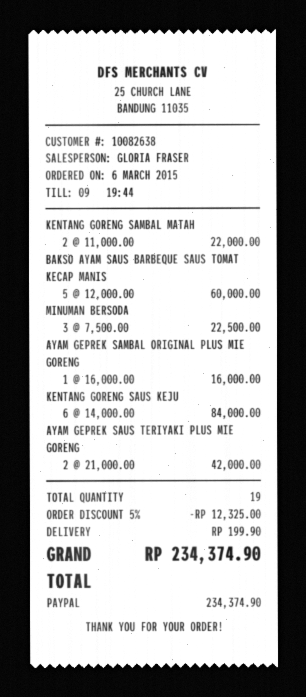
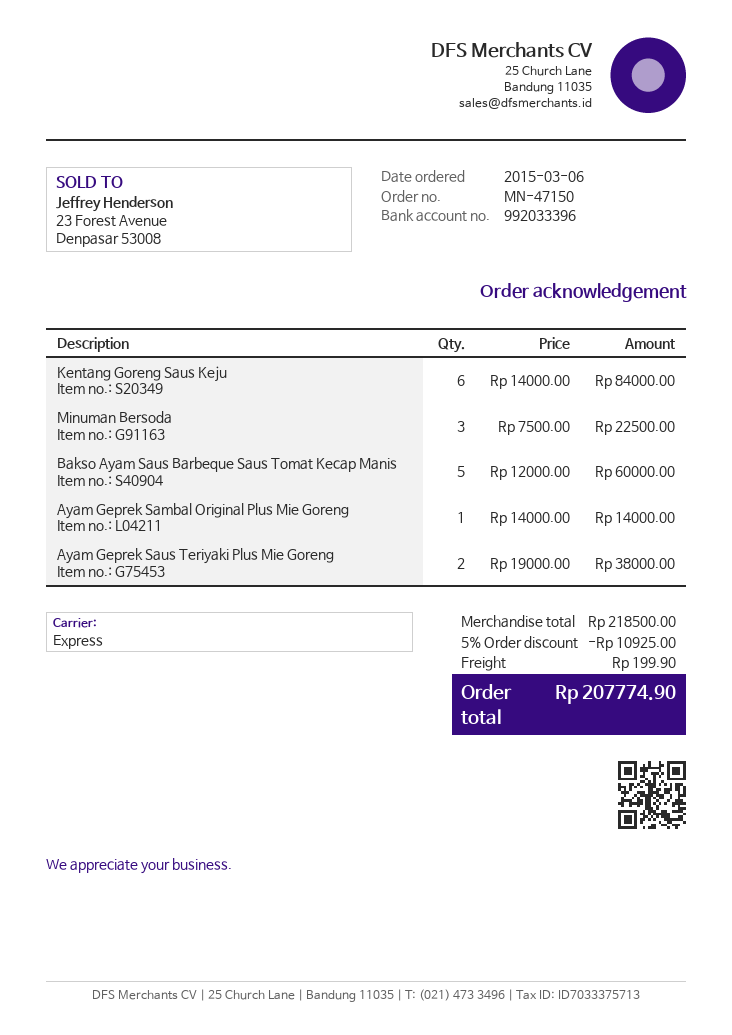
KENTANG GORENG SAMBAL MATAH: 2 x 11000.00 = 22000.00 -> none
AYAM GEPREK SAMBAL ORIGINAL PLUS MIE GORENG: 1 x 16000.00 = 16000.00 -> 1 x 14000.00 = 14000.00
AYAM GEPREK SAUS TERIYAKI PLUS MIE GORENG: 2 x 21000.00 = 42000.00 -> 2 x 19000.00 = 38000.00
discount: 5% = 12325.00 -> 5% = 10925.00
total: 234374.90 -> 207774.90

